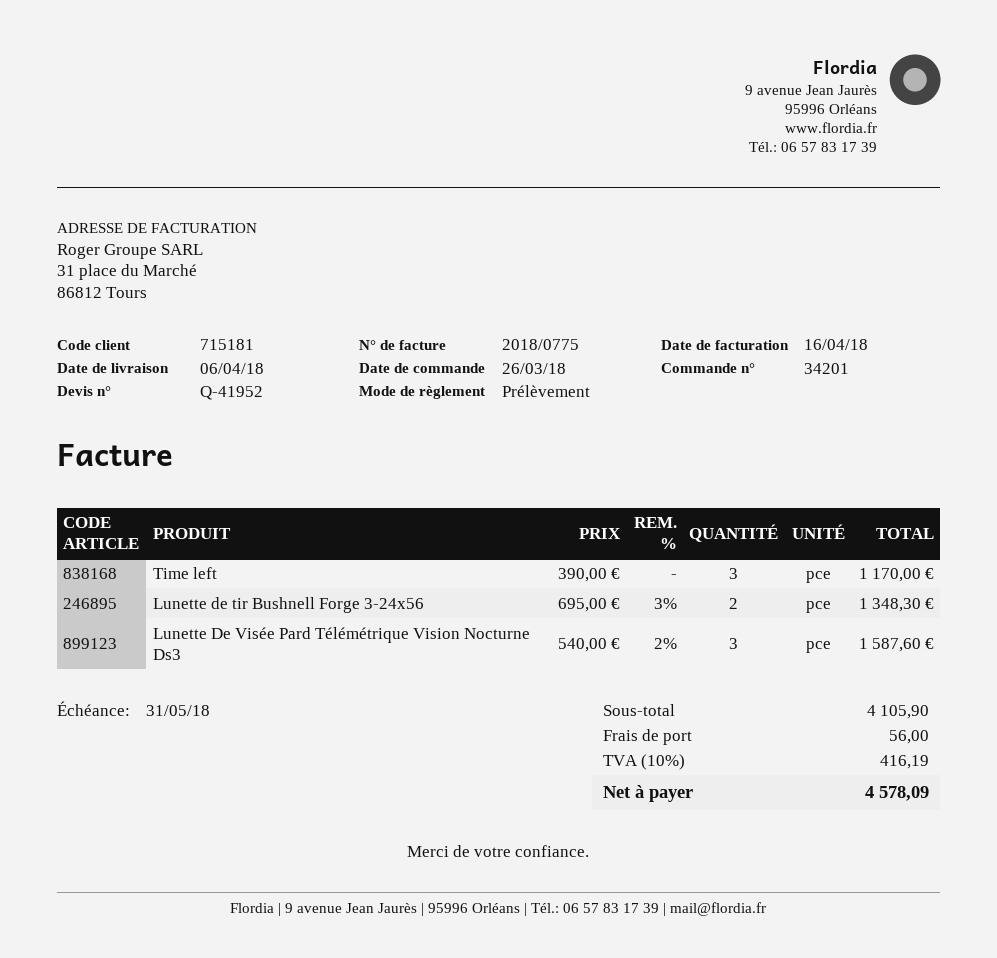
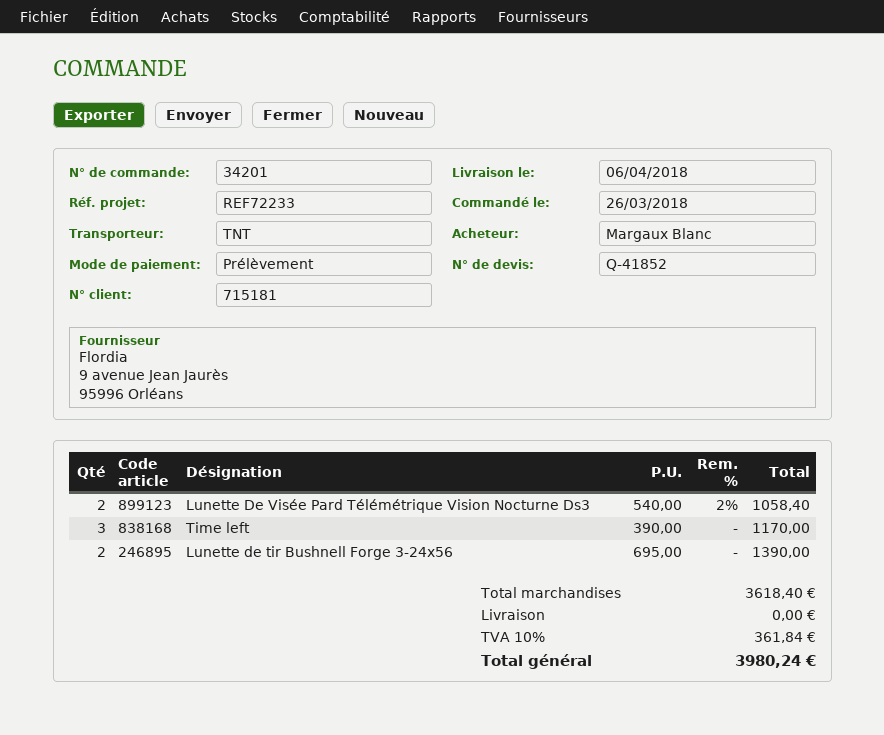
quote number: Q-41952 -> Q-41852
Lunette de tir Bushnell Forge 3-24x56: 2 x 695.00 - 3% = 1348.30 -> 2 x 695.00 = 1390.00
Lunette De Visée Pard Télémétrique Vision Nocturne Ds3: 3 x 540.00 - 2% = 1587.60 -> 2 x 540.00 - 2% = 1058.40
subtotal: 4105.90 -> 3618.40
shipping: 56.00 -> 0.00
tax: 10% = 416.19 -> 10% = 361.84
total: 4578.09 -> 3980.24

